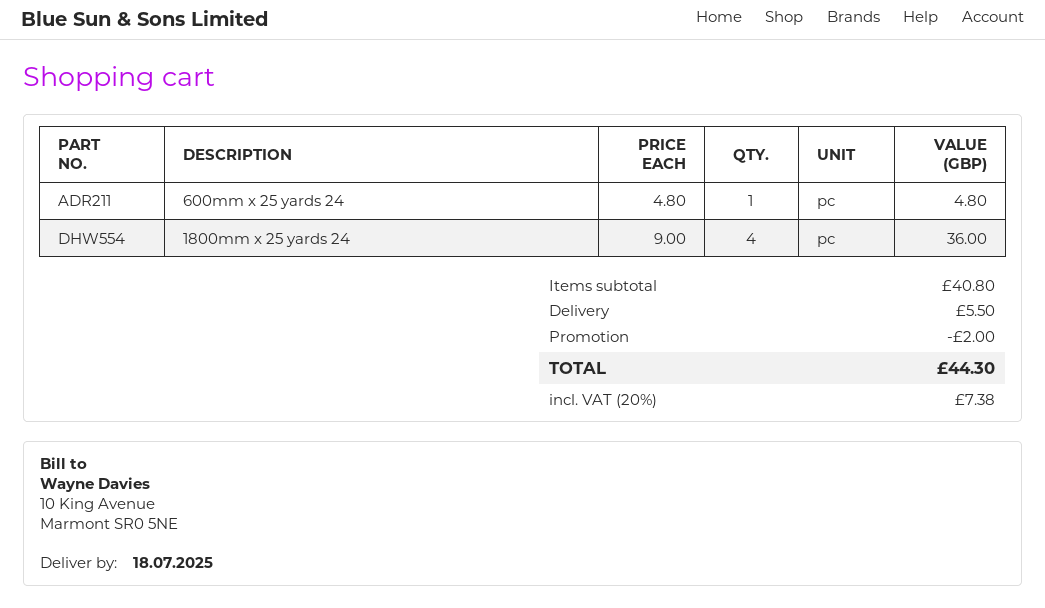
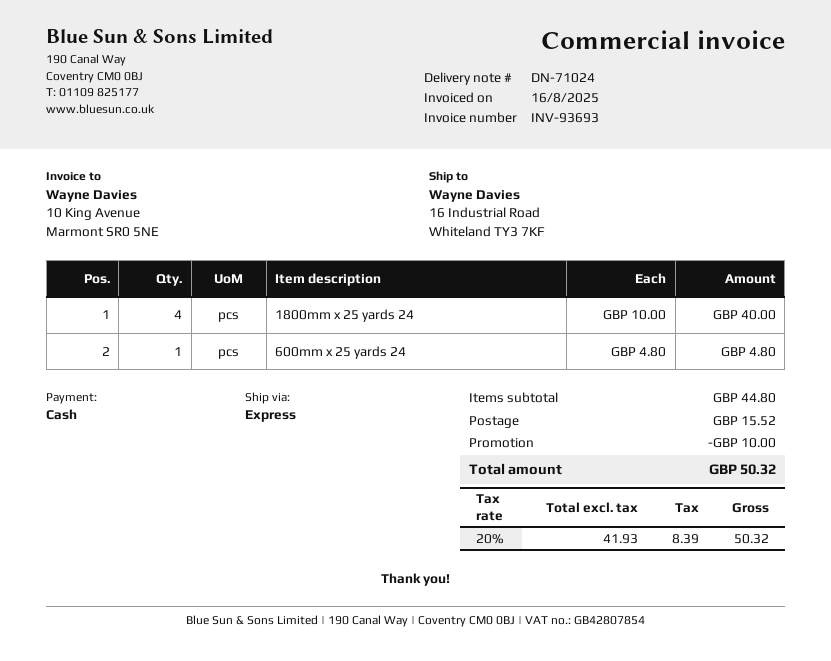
1800mm x 25 yards 24: 4 x 9.00 = 36.00 -> 4 x 10.00 = 40.00
subtotal: 40.80 -> 44.80
discount: 2.00 -> 10.00
shipping: 5.50 -> 15.52
tax: 20% = 7.38 -> 20% = 8.39
total: 44.30 -> 50.32

